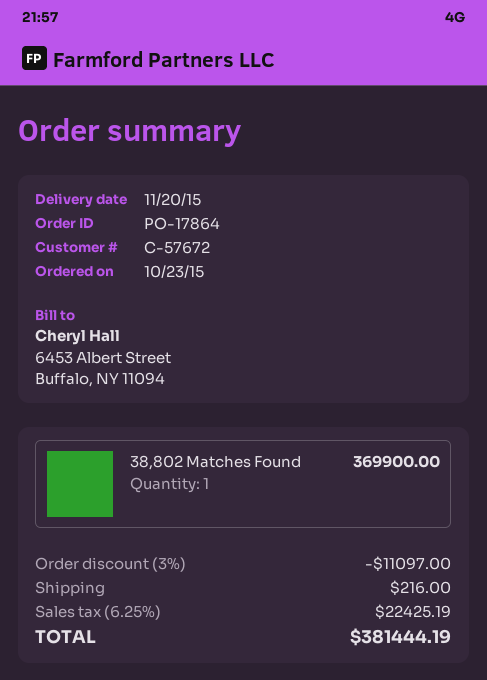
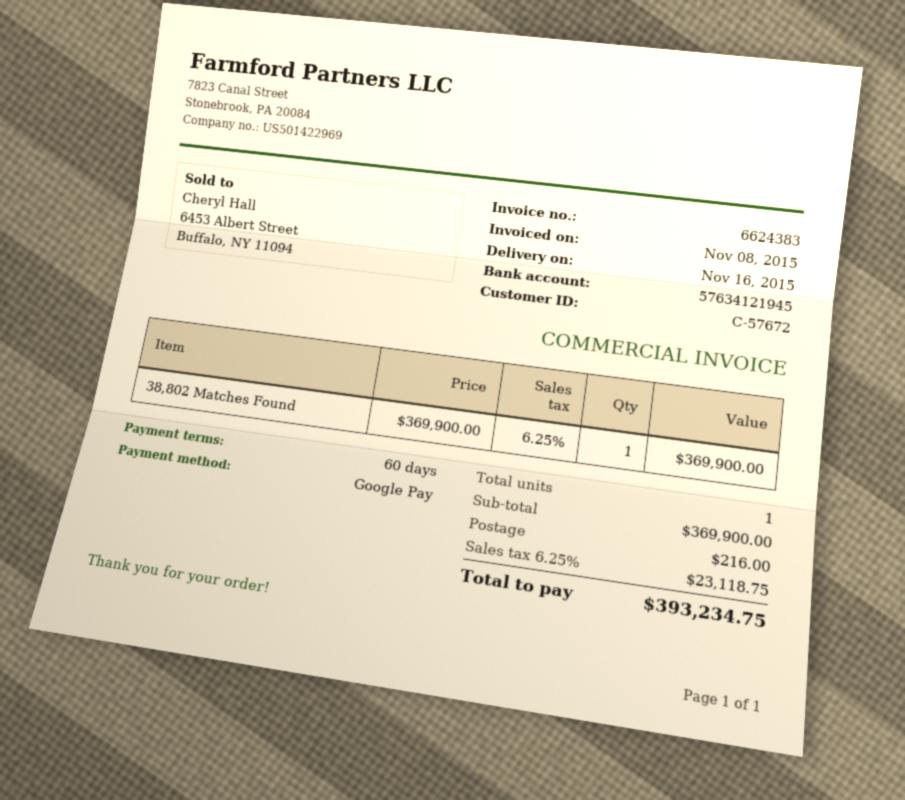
delivery date: 2015-11-20 -> 2015-11-16
discount: 3% = 11097.00 -> none
tax: 6.25% = 22425.19 -> 6.25% = 23118.75
total: 381444.19 -> 393234.75

